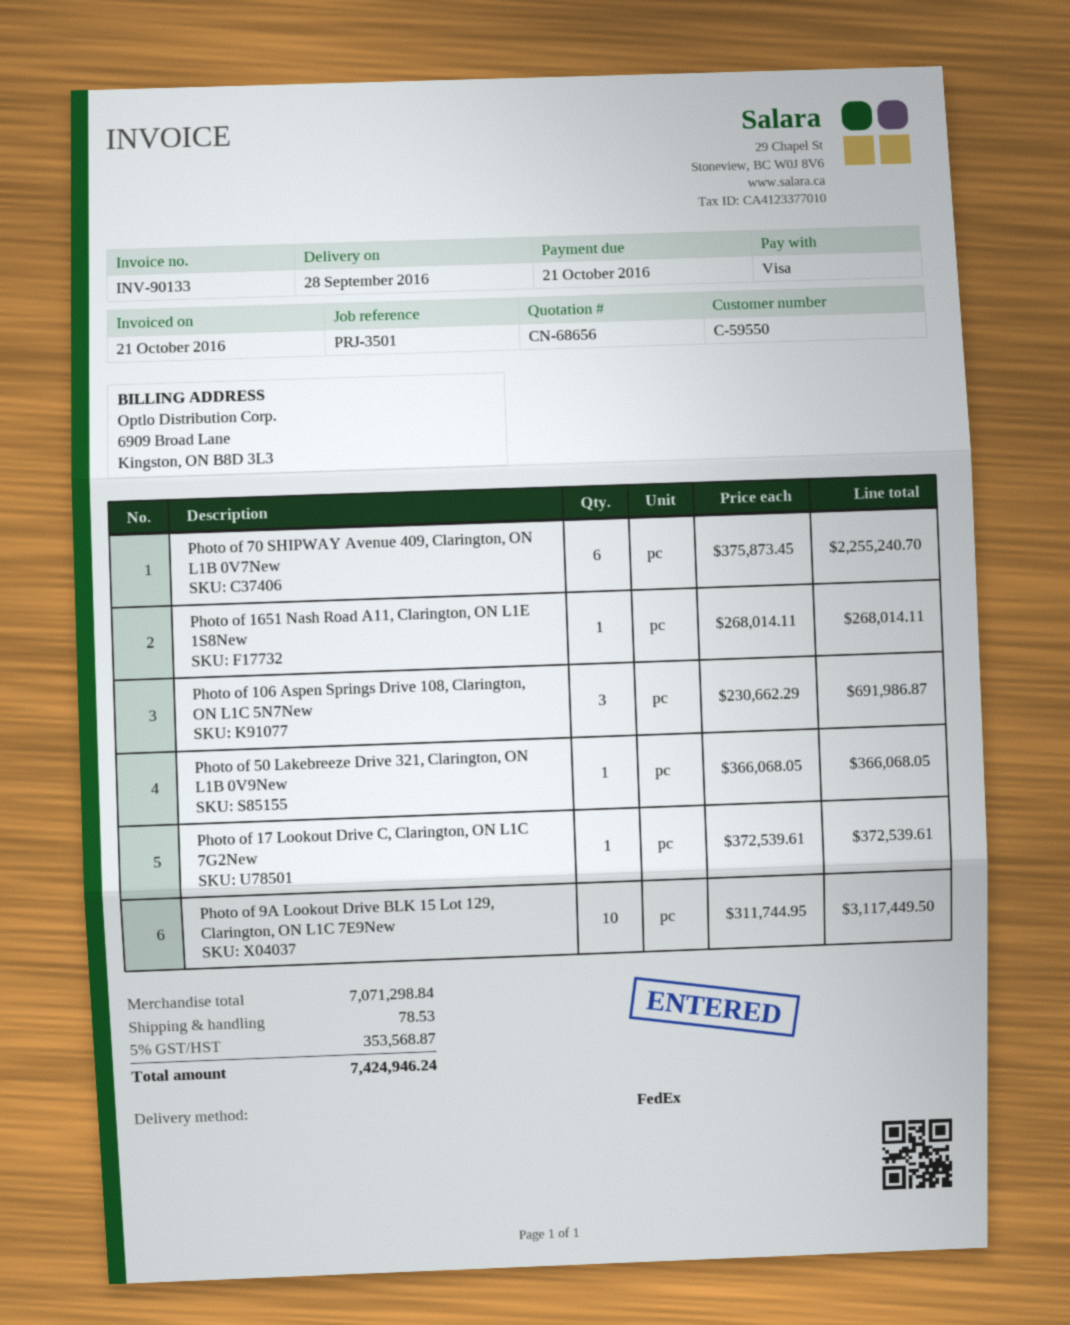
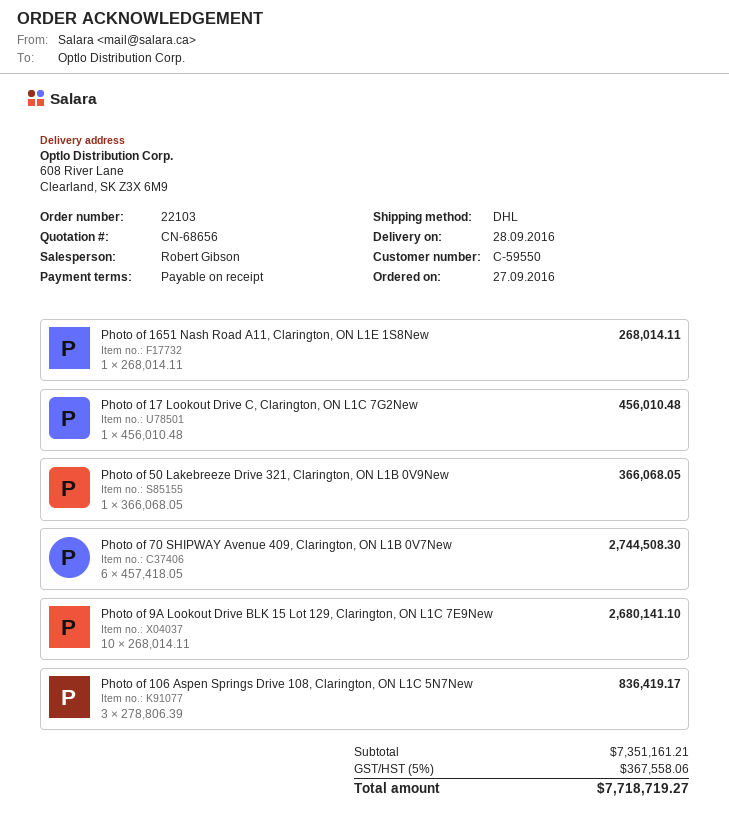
shipping method: FedEx -> DHL
Photo of 70 SHIPWAY Avenue 409, Clarington, ON L1B 0V7New: 6 x 375873.45 = 2255240.70 -> 6 x 457418.05 = 2744508.30
Photo of 106 Aspen Springs Drive 108, Clarington, ON L1C 5N7New: 3 x 230662.29 = 691986.87 -> 3 x 278806.39 = 836419.17
Photo of 17 Lookout Drive C, Clarington, ON L1C 7G2New: 1 x 372539.61 = 372539.61 -> 1 x 456010.48 = 456010.48
Photo of 9A Lookout Drive BLK 15 Lot 129, Clarington, ON L1C 7E9New: 10 x 311744.95 = 3117449.50 -> 10 x 268014.11 = 2680141.10
subtotal: 7071298.84 -> 7351161.21
shipping: 78.53 -> none
tax: 5% = 353568.87 -> 5% = 367558.06
total: 7424946.24 -> 7718719.27

